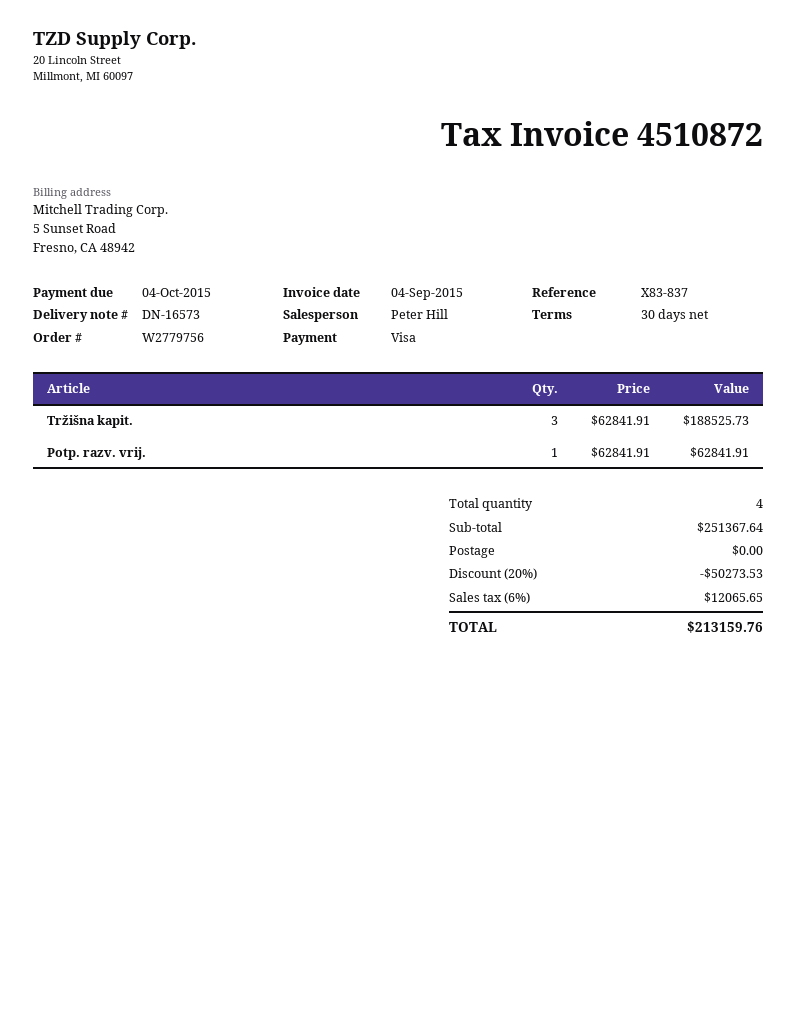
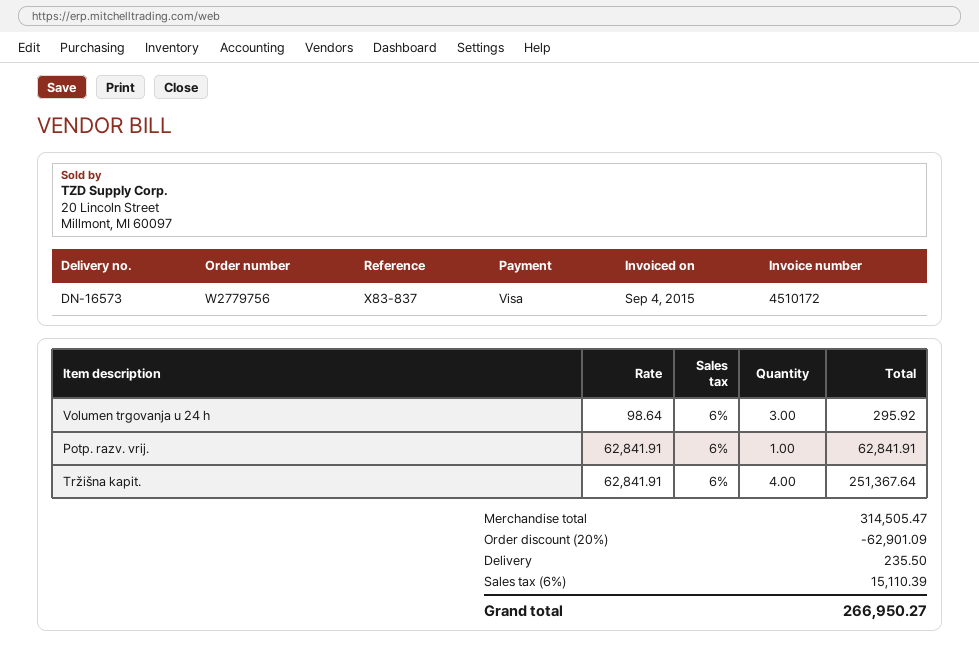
invoice number: 4510872 -> 4510172
Tržišna kapit.: 3 x 62841.91 = 188525.73 -> 4 x 62841.91 = 251367.64
Volumen trgovanja u 24 h: none -> 3 x 98.64 = 295.92
subtotal: 251367.64 -> 314505.47
discount: 20% = 50273.53 -> 20% = 62901.09
shipping: 0.00 -> 235.50
tax: 6% = 12065.65 -> 6% = 15110.39
total: 213159.76 -> 266950.27

